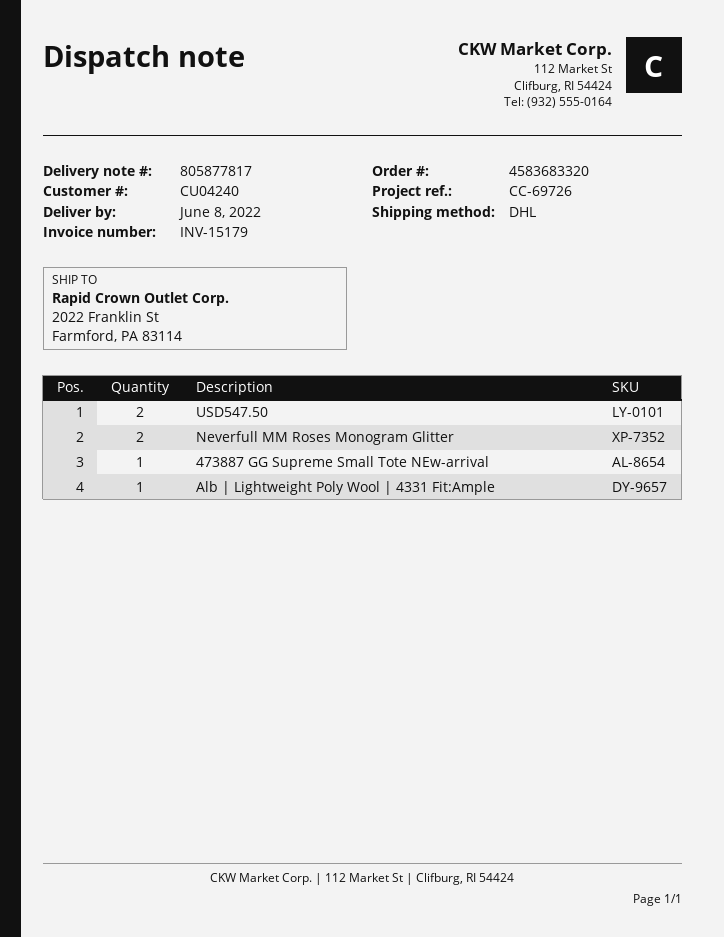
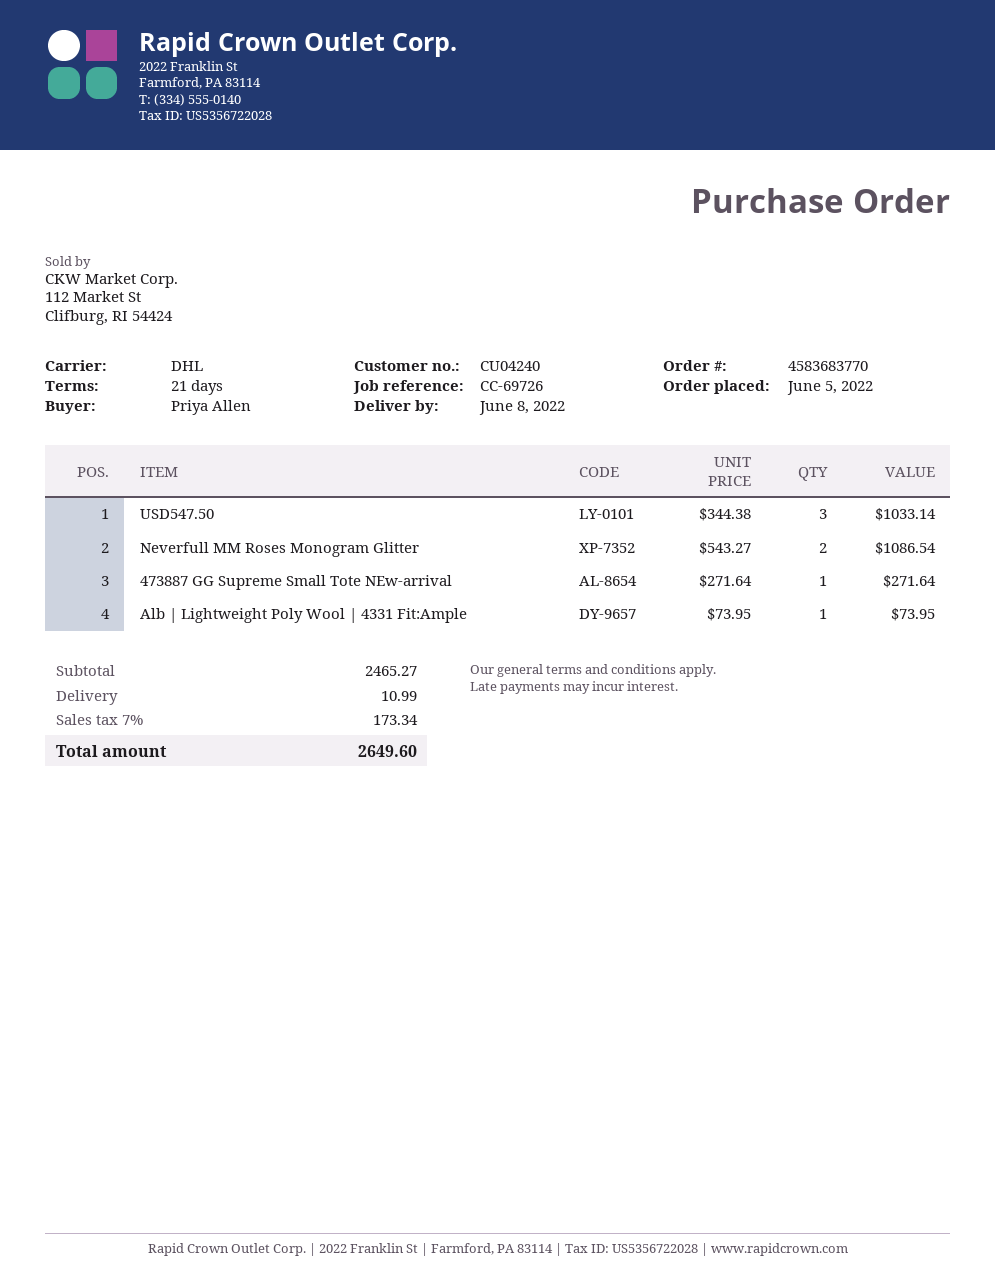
order number: 4583683320 -> 4583683770
USD547.50: 2 -> 3

